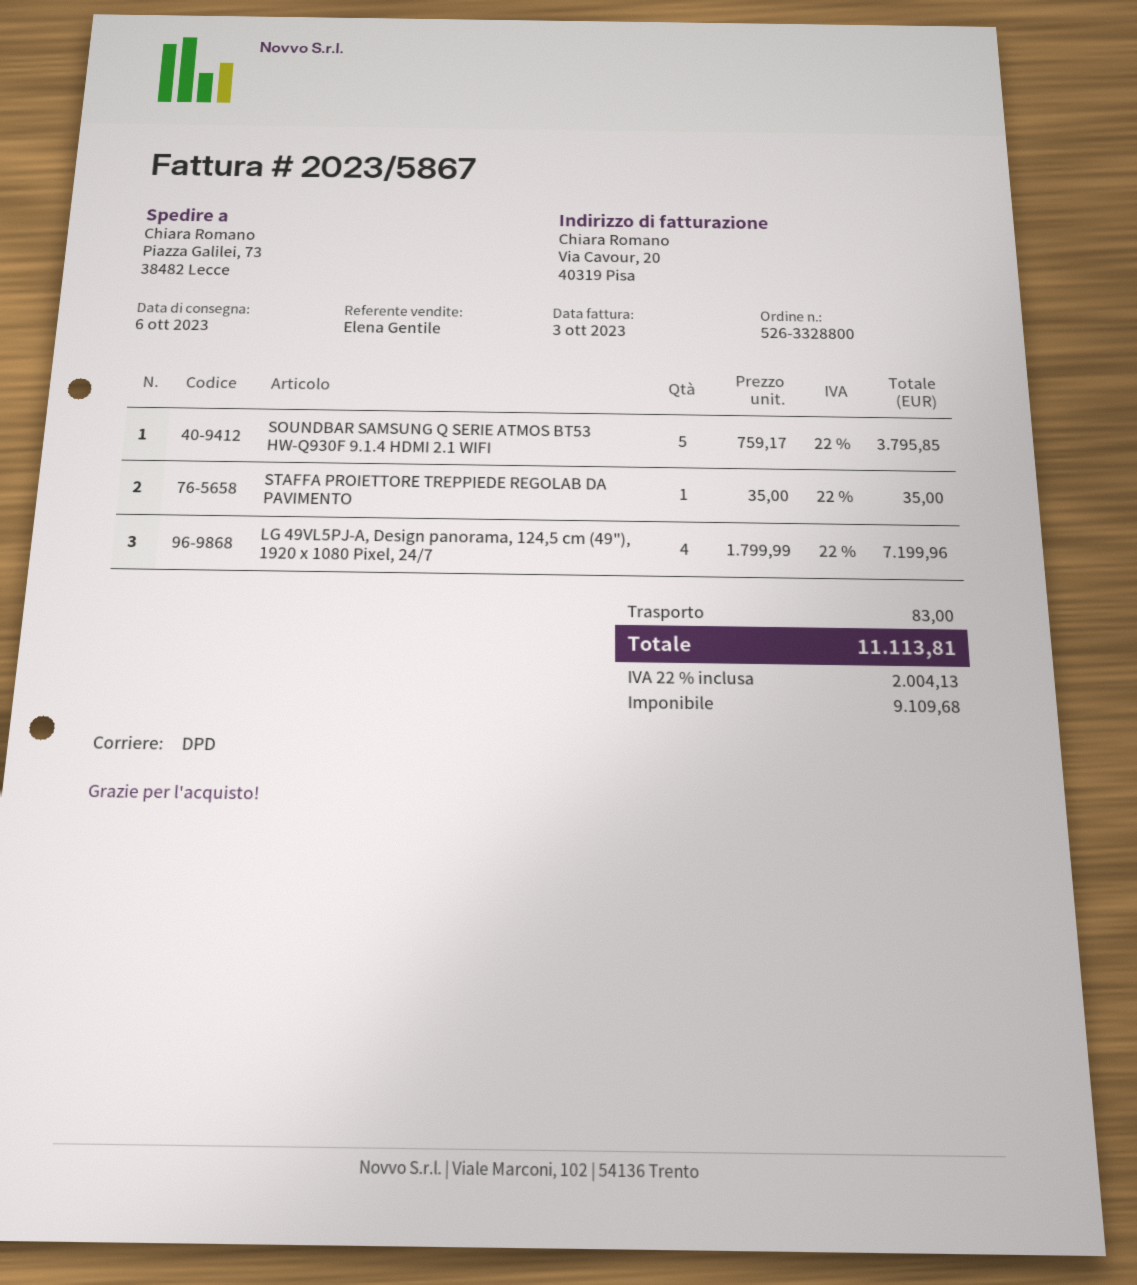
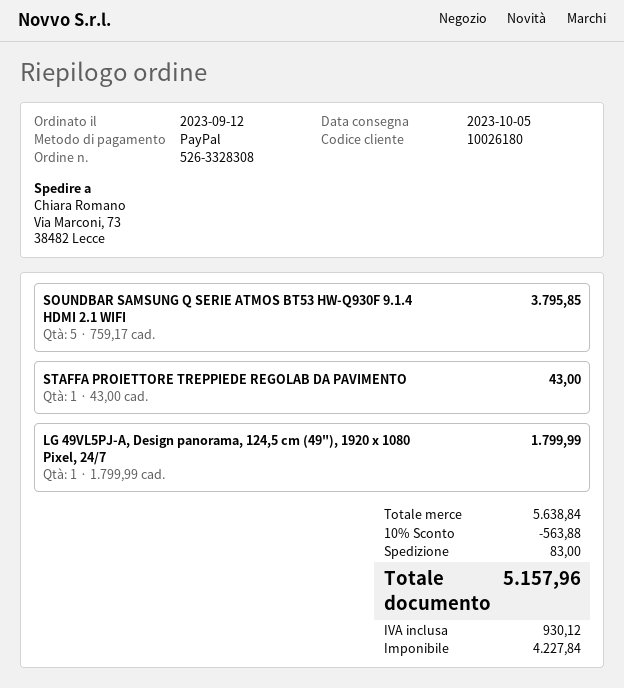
order number: 526-3328800 -> 526-3328308
delivery date: 2023-10-06 -> 2023-10-05
ship to: Piazza Galilei, 73, 38482 Lecce -> Via Marconi, 73, 38482 Lecce
STAFFA PROIETTORE TREPPIEDE REGOLAB DA PAVIMENTO: 1 x 35.00 = 35.00 -> 1 x 43.00 = 43.00
LG 49VL5PJ-A, Design panorama, 124,5 cm (49"), 1920 x 1080 Pixel, 24/7: 4 x 1799.99 = 7199.96 -> 1 x 1799.99 = 1799.99
discount: none -> 10% = 563.88
net: 9109.68 -> 4227.84
tax: 2004.13 -> 930.12
total: 11113.81 -> 5157.96

